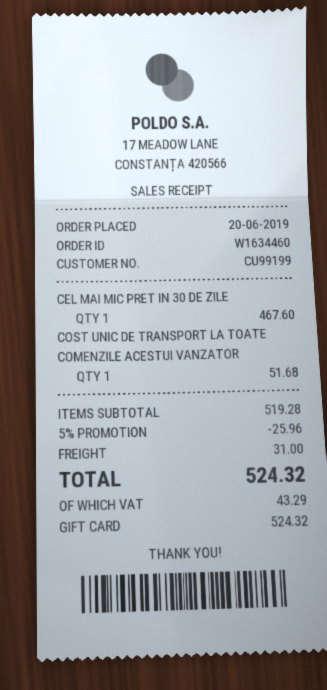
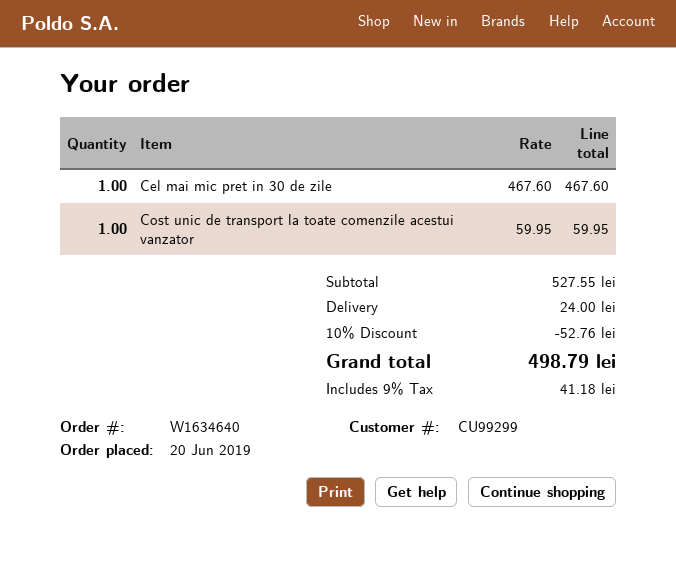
order number: W1634460 -> W1634640
customer number: CU99199 -> CU99299
COST UNIC DE TRANSPORT LA TOATE COMENZILE ACESTUI VANZATOR: 1 for 51.68 -> 1 for 59.95
subtotal: 519.28 -> 527.55
discount: 5% = 25.96 -> 10% = 52.76
shipping: 31.00 -> 24.00
tax: 43.29 -> 41.18
total: 524.32 -> 498.79

